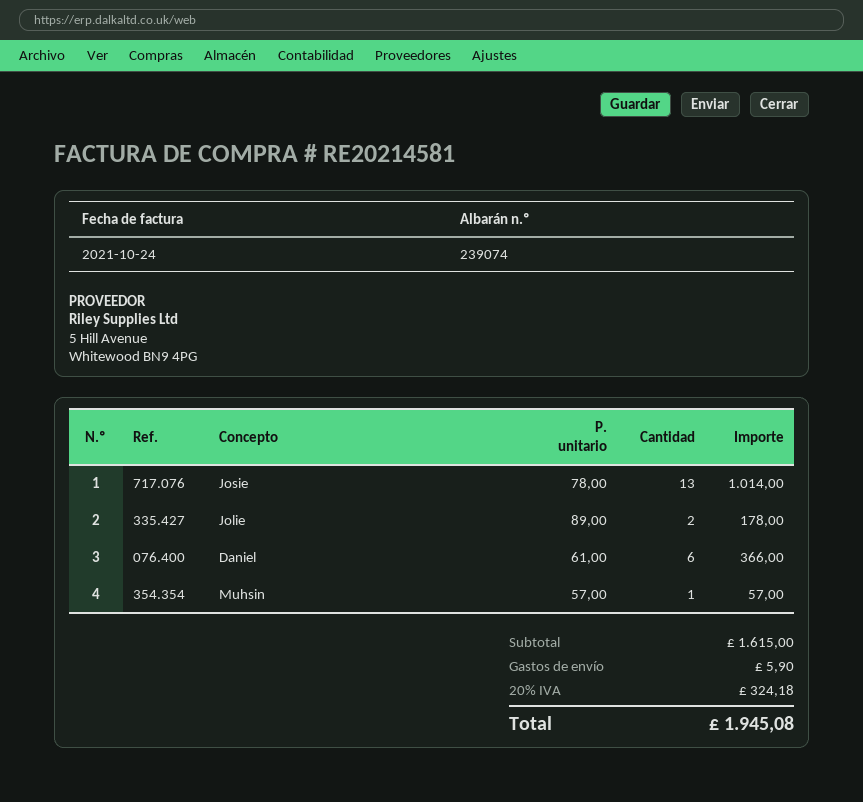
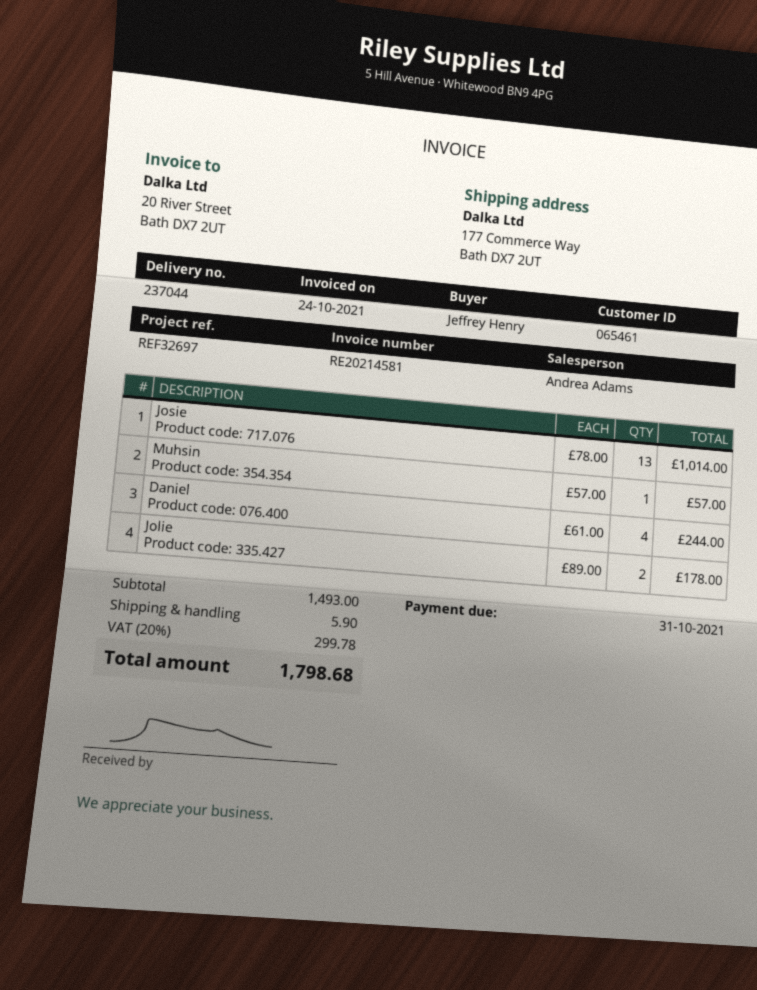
delivery note number: 239074 -> 237044
Daniel: 6 x 61.00 = 366.00 -> 4 x 61.00 = 244.00
subtotal: 1615.00 -> 1493.00
tax: 20% = 324.18 -> 20% = 299.78
total: 1945.08 -> 1798.68

